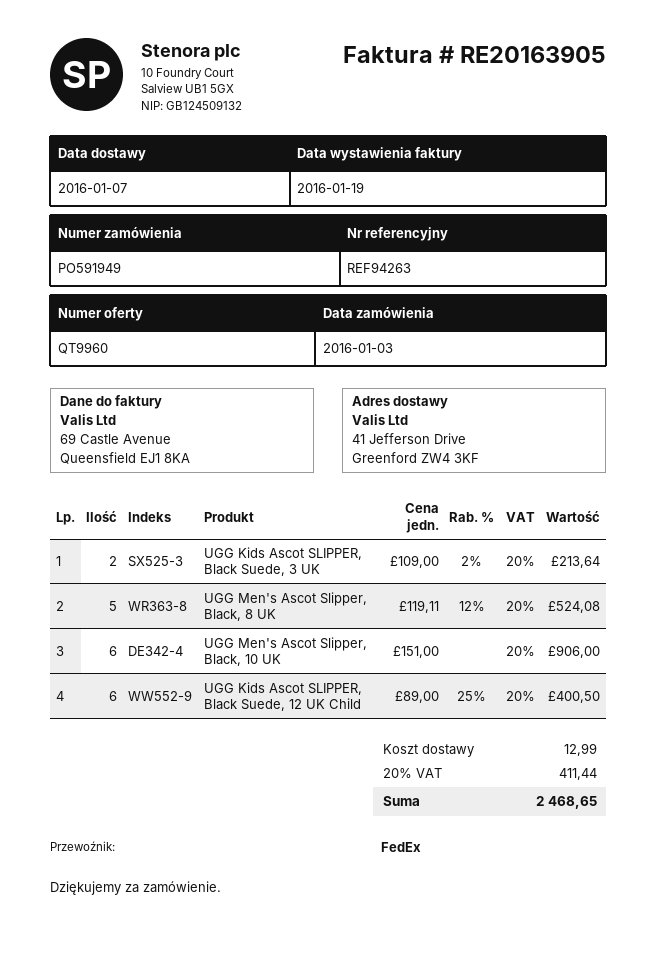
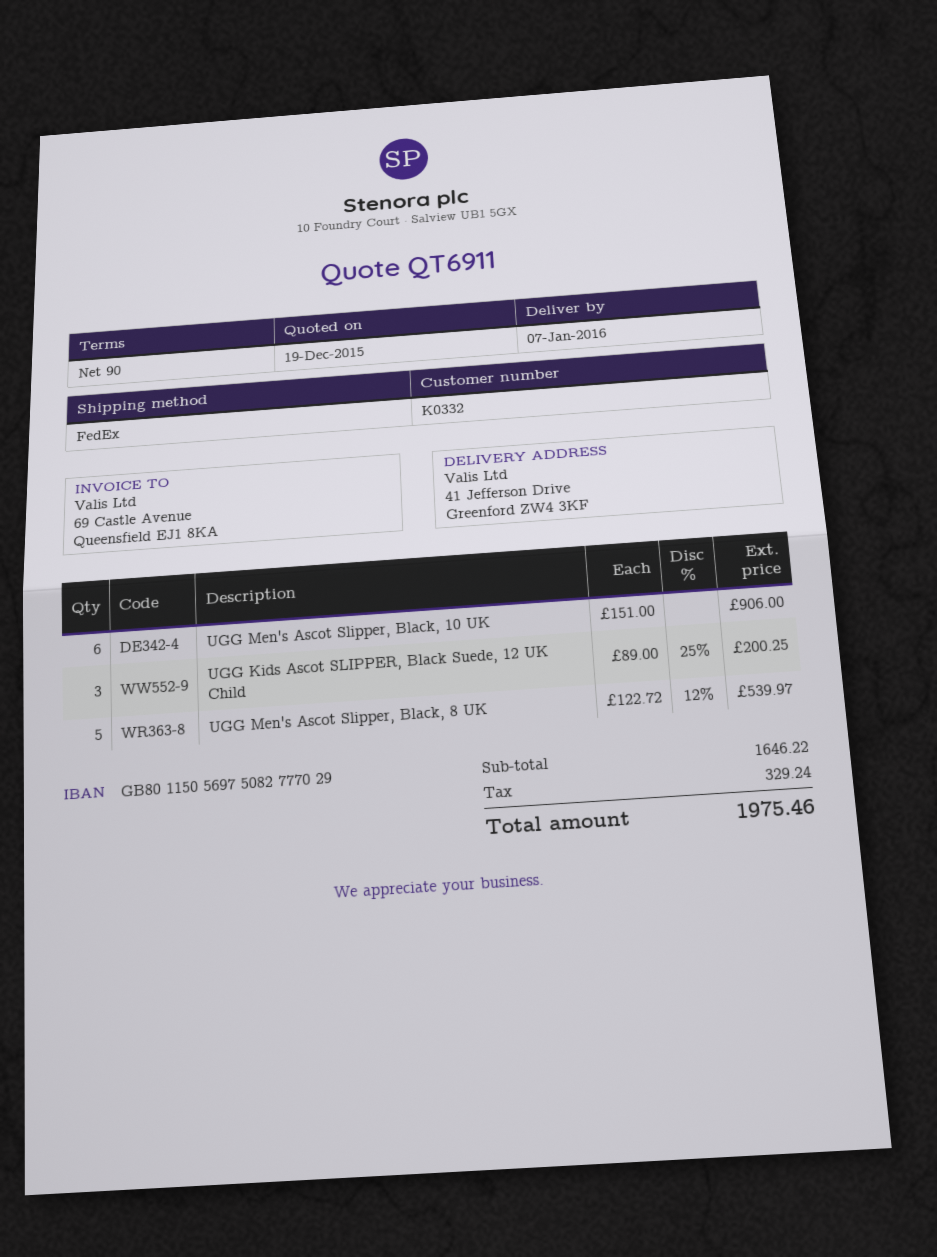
quote number: QT9960 -> QT6911
UGG Kids Ascot SLIPPER, Black Suede, 3 UK: 2 x 109.00 - 2% = 213.64 -> none
UGG Men's Ascot Slipper, Black, 8 UK: 5 x 119.11 - 12% = 524.08 -> 5 x 122.72 - 12% = 539.97
UGG Kids Ascot SLIPPER, Black Suede, 12 UK Child: 6 x 89.00 - 25% = 400.50 -> 3 x 89.00 - 25% = 200.25
shipping: 12.99 -> none
tax: 411.44 -> 329.24
total: 2468.65 -> 1975.46

